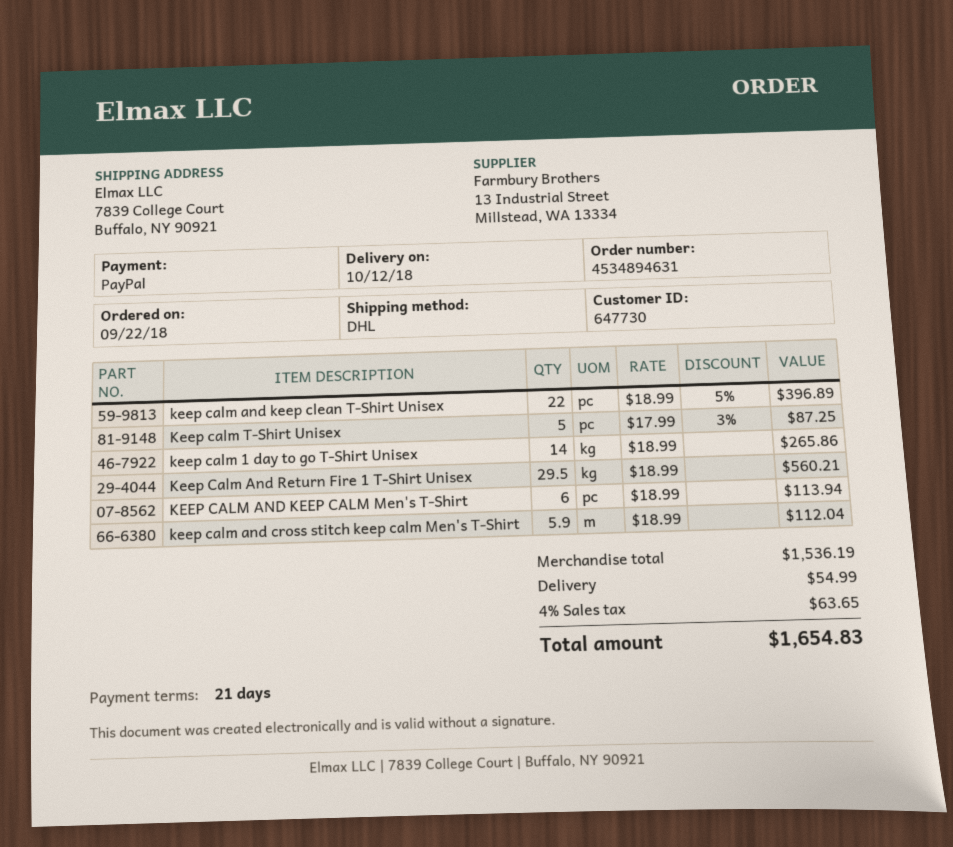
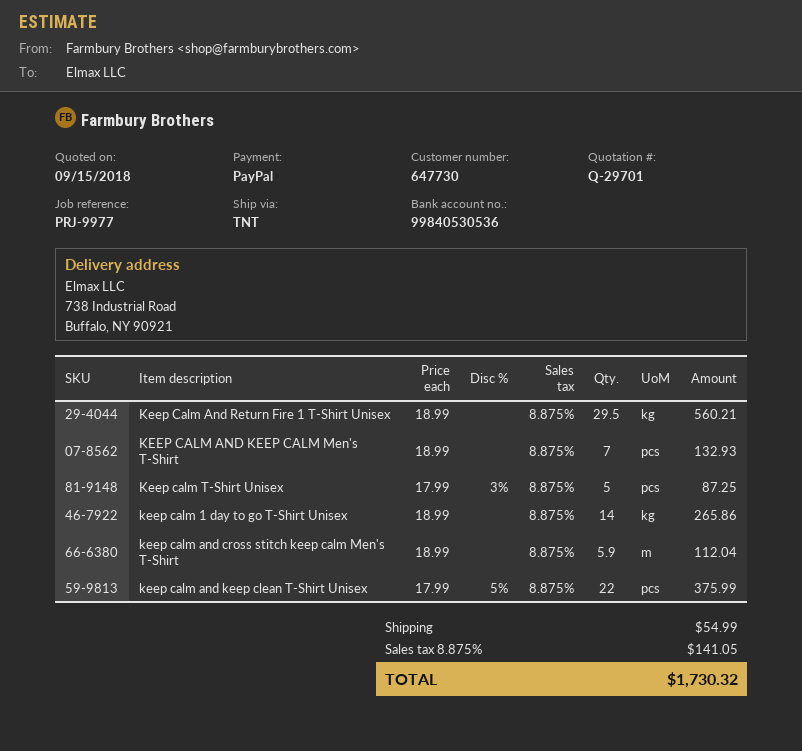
shipping method: DHL -> TNT
ship to: 7839 College Court, Buffalo, NY 90921 -> 738 Industrial Road, Buffalo, NY 90921
keep calm and keep clean T-Shirt Unisex: 22 x 18.99 - 5% = 396.89 -> 22 x 17.99 - 5% = 375.99
KEEP CALM AND KEEP CALM Men's T-Shirt: 6 x 18.99 = 113.94 -> 7 x 18.99 = 132.93
tax: 4% = 63.65 -> 8.875% = 141.05
total: 1654.83 -> 1730.32

